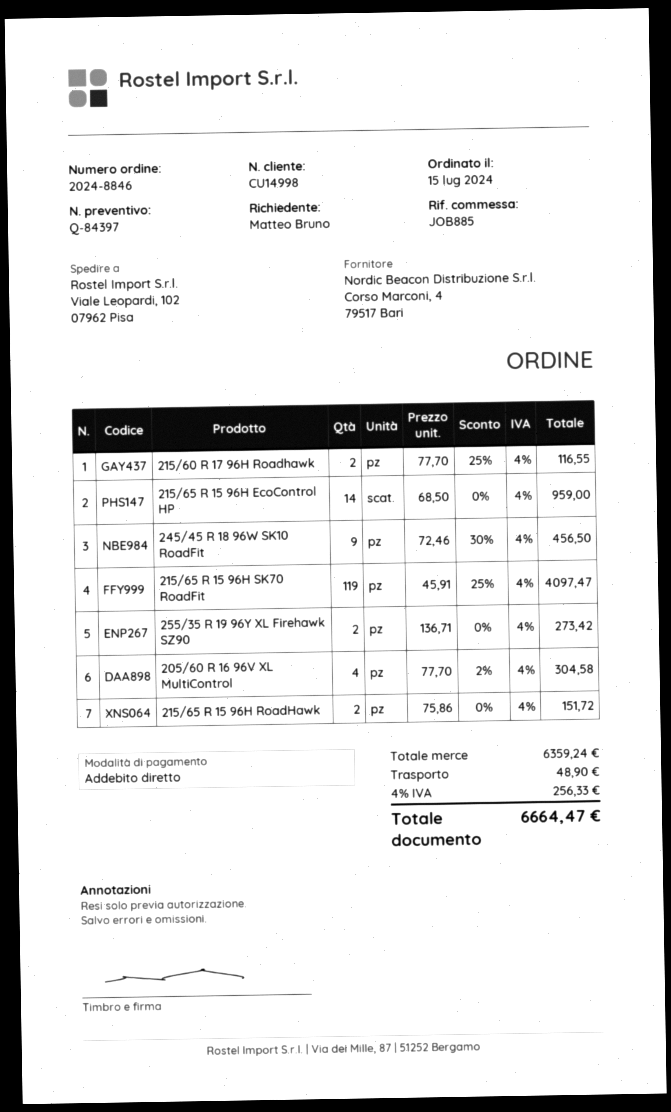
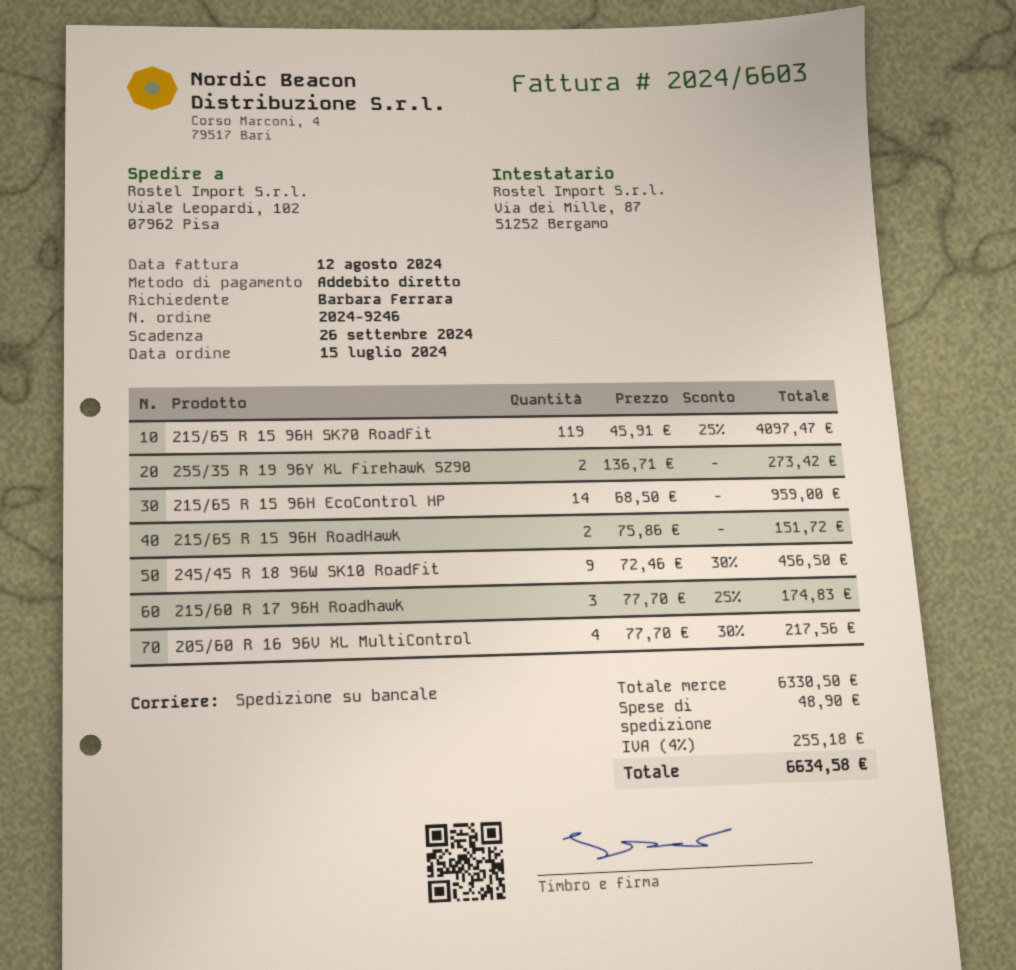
order number: 2024-8846 -> 2024-9246
ordered by: Matteo Bruno -> Barbara Ferrara
215/60 R 17 96H Roadhawk: 2 x 77.70 - 25% = 116.55 -> 3 x 77.70 - 25% = 174.83
205/60 R 16 96V XL MultiControl: 4 x 77.70 - 2% = 304.58 -> 4 x 77.70 - 30% = 217.56
subtotal: 6359.24 -> 6330.50
tax: 4% = 256.33 -> 4% = 255.18
total: 6664.47 -> 6634.58

